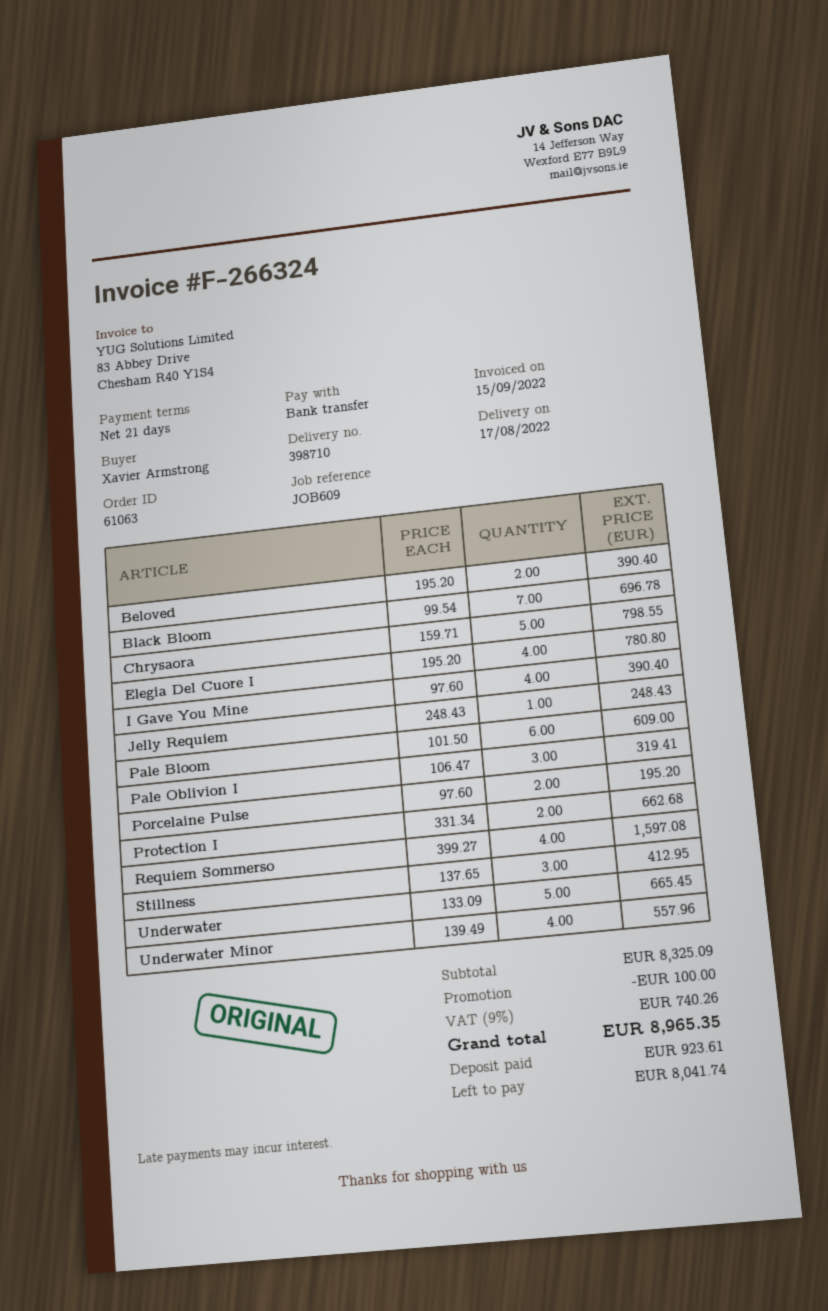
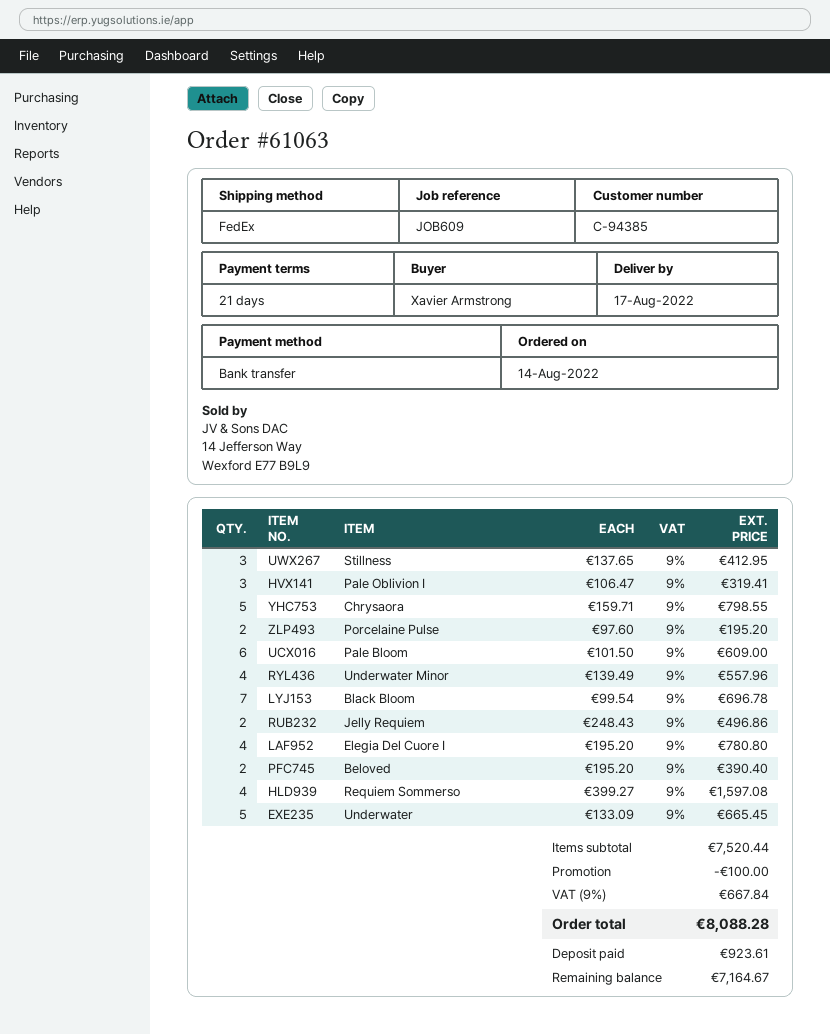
I Gave You Mine: 4 x 97.60 = 390.40 -> none
Jelly Requiem: 1 x 248.43 = 248.43 -> 2 x 248.43 = 496.86
Protection I: 2 x 331.34 = 662.68 -> none
subtotal: 8325.09 -> 7520.44
tax: 9% = 740.26 -> 9% = 667.84
total: 8965.35 -> 8088.28
balance: 8041.74 -> 7164.67

